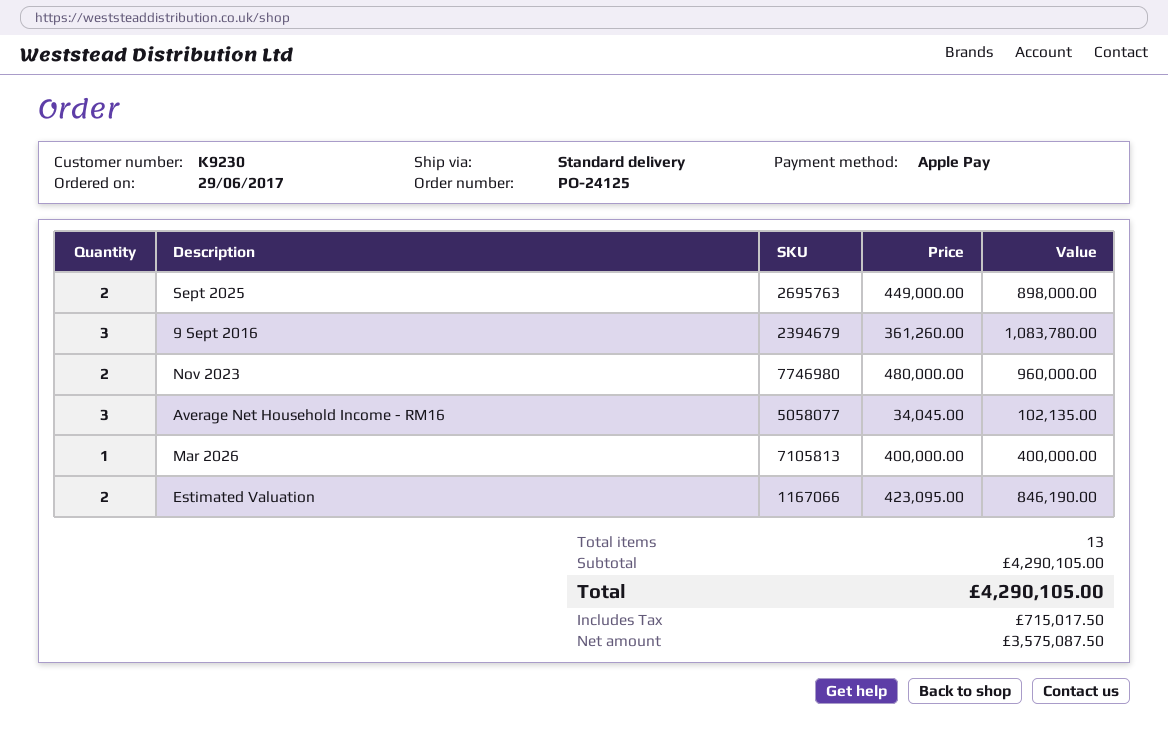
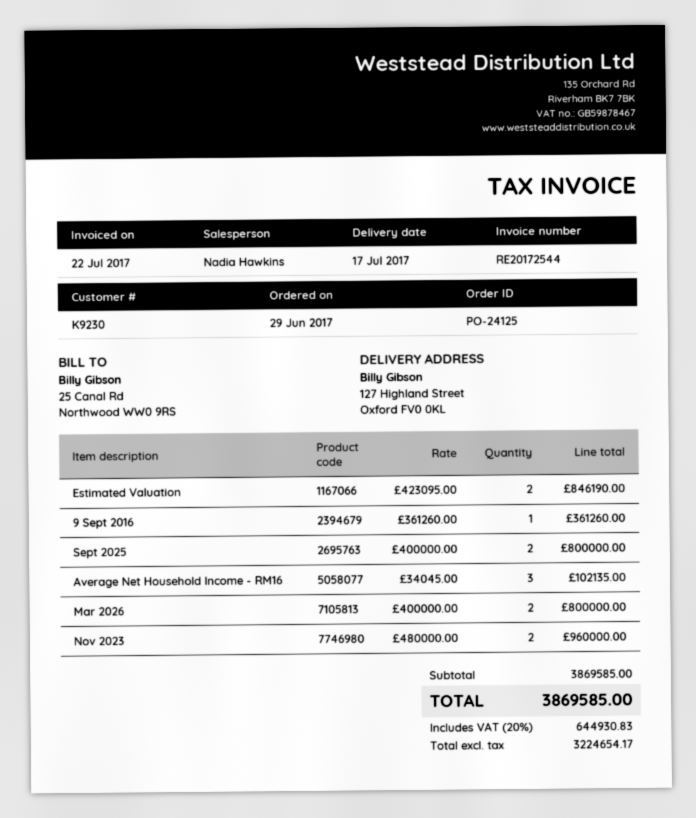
Sept 2025: 2 x 449000.00 = 898000.00 -> 2 x 400000.00 = 800000.00
9 Sept 2016: 3 x 361260.00 = 1083780.00 -> 1 x 361260.00 = 361260.00
Mar 2026: 1 x 400000.00 = 400000.00 -> 2 x 400000.00 = 800000.00
subtotal: 4290105.00 -> 3869585.00
net: 3575087.50 -> 3224654.17
tax: 715017.50 -> 644930.83
total: 4290105.00 -> 3869585.00

